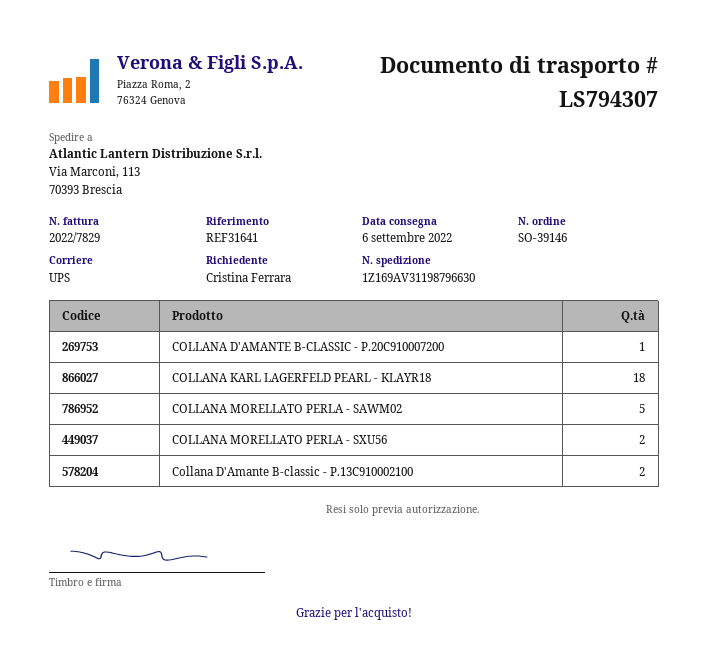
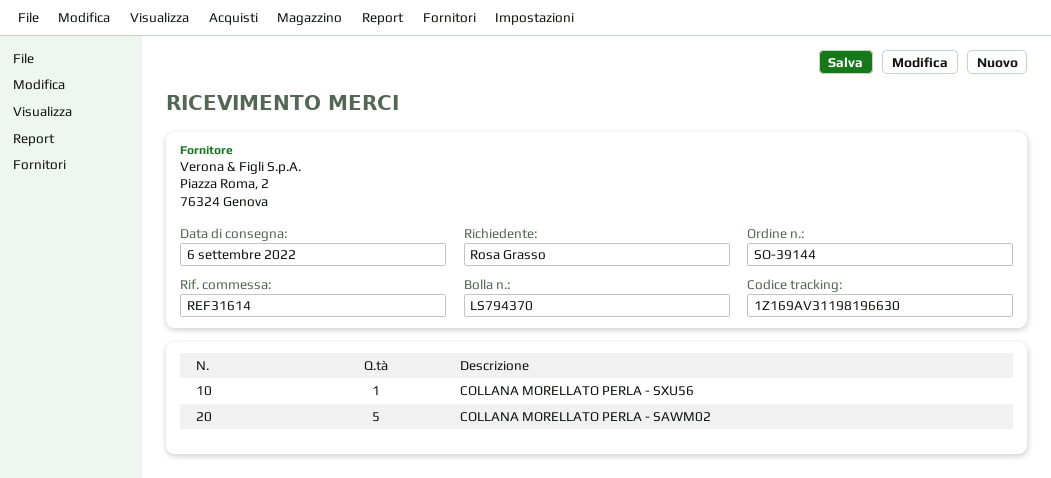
order number: SO-39146 -> SO-39144
delivery note number: LS794307 -> LS794370
reference: REF31641 -> REF31614
ordered by: Cristina Ferrara -> Rosa Grasso
tracking number: 1Z169AV31198796630 -> 1Z169AV31198196630
COLLANA D'AMANTE B-CLASSIC - P.20C910007200: 1 -> none
COLLANA KARL LAGERFELD PEARL - KLAYR18: 18 -> none
COLLANA MORELLATO PERLA - SXU56: 2 -> 1
Collana D'Amante B-classic - P.13C910002100: 2 -> none

